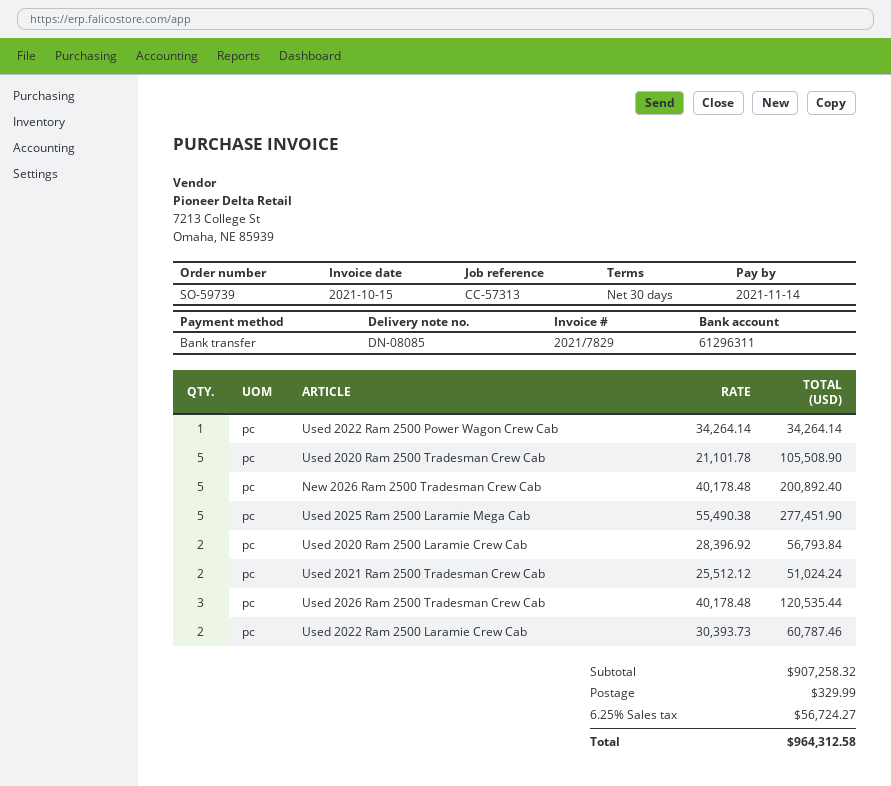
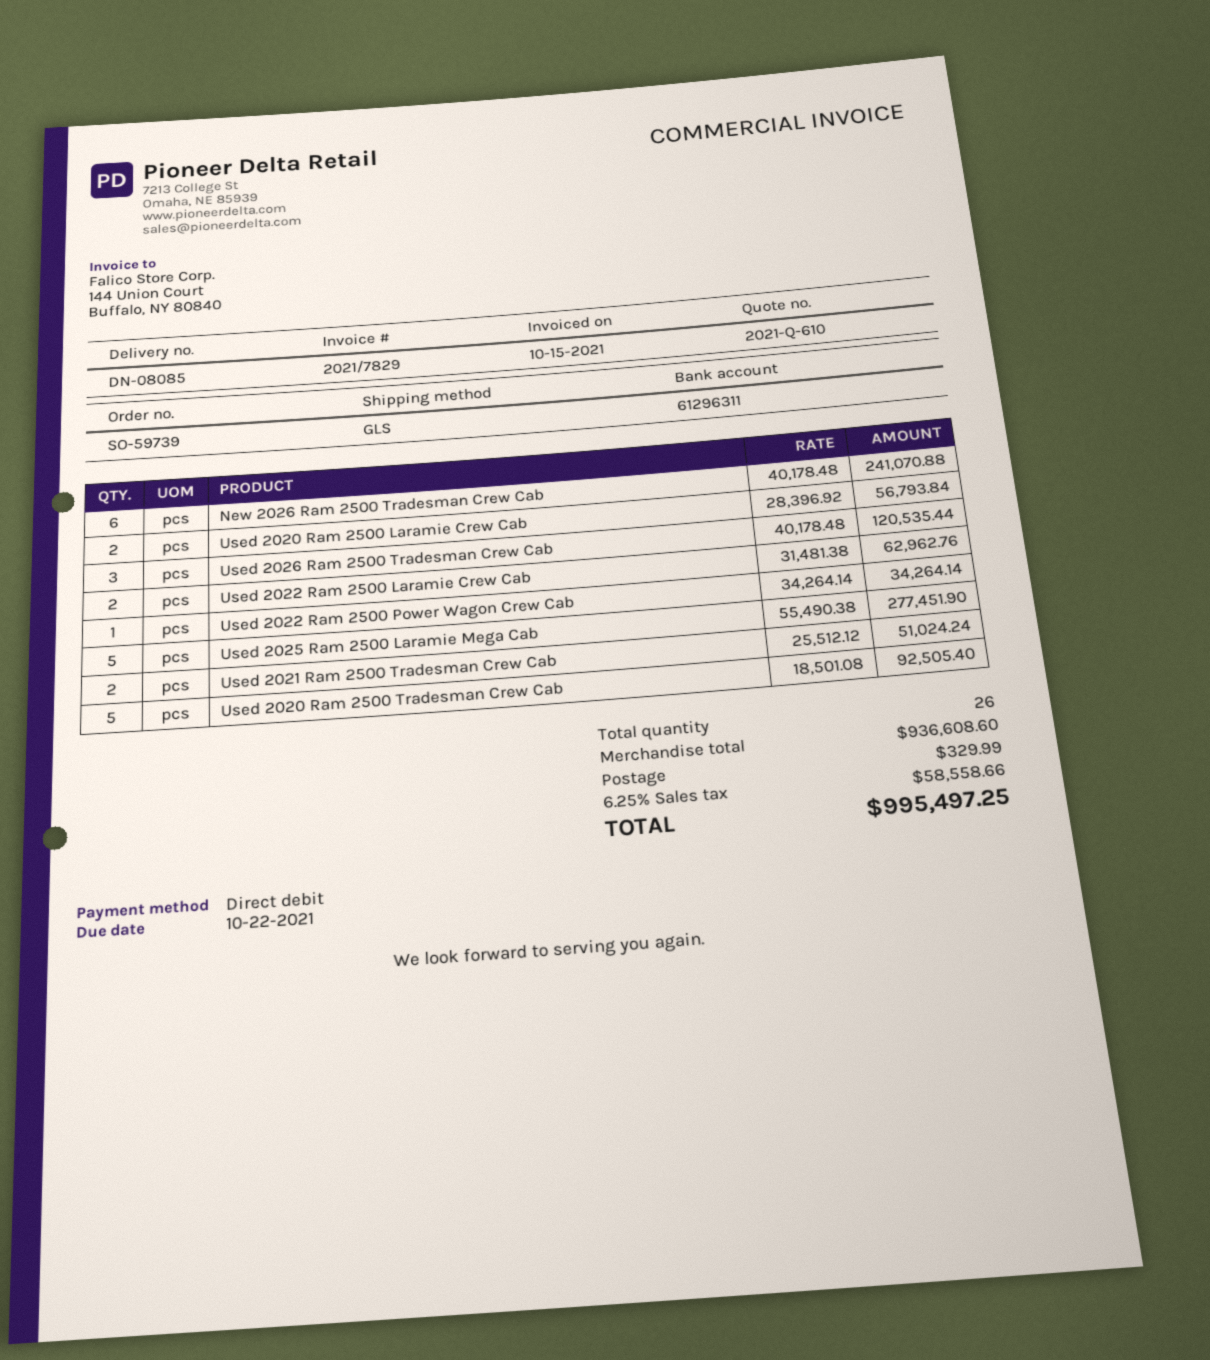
due date: 2021-11-14 -> 2021-10-22
payment method: bank transfer -> direct debit
Used 2020 Ram 2500 Tradesman Crew Cab: 5 x 21101.78 = 105508.90 -> 5 x 18501.08 = 92505.40
New 2026 Ram 2500 Tradesman Crew Cab: 5 x 40178.48 = 200892.40 -> 6 x 40178.48 = 241070.88
Used 2022 Ram 2500 Laramie Crew Cab: 2 x 30393.73 = 60787.46 -> 2 x 31481.38 = 62962.76
subtotal: 907258.32 -> 936608.60
tax: 6.25% = 56724.27 -> 6.25% = 58558.66
total: 964312.58 -> 995497.25

